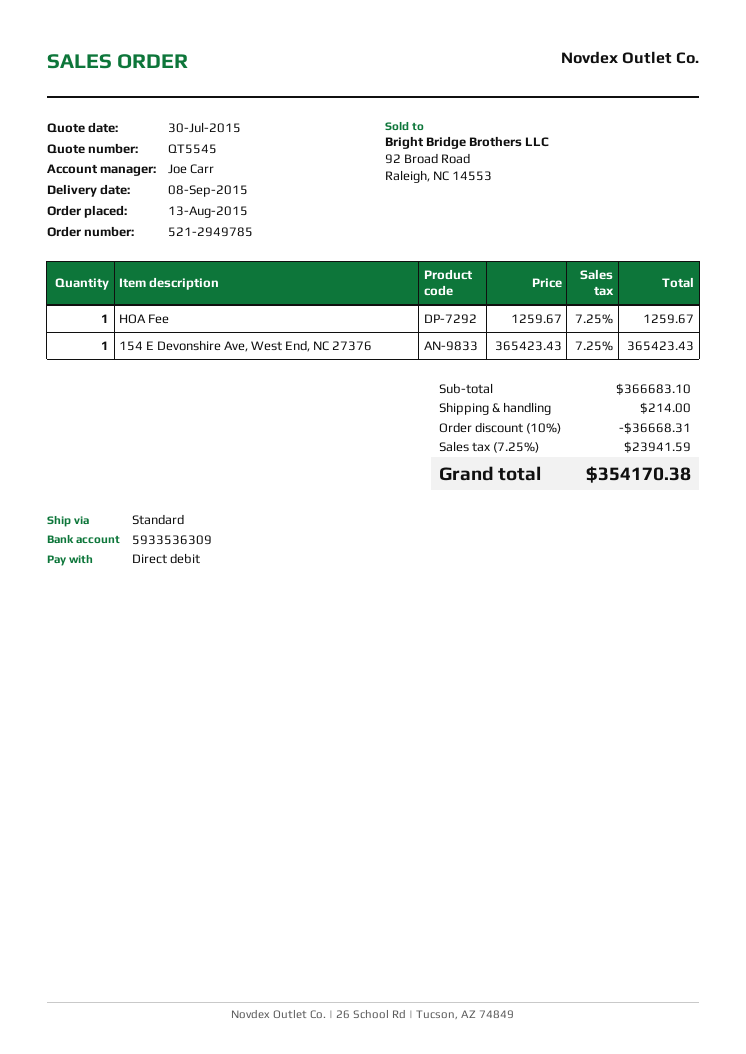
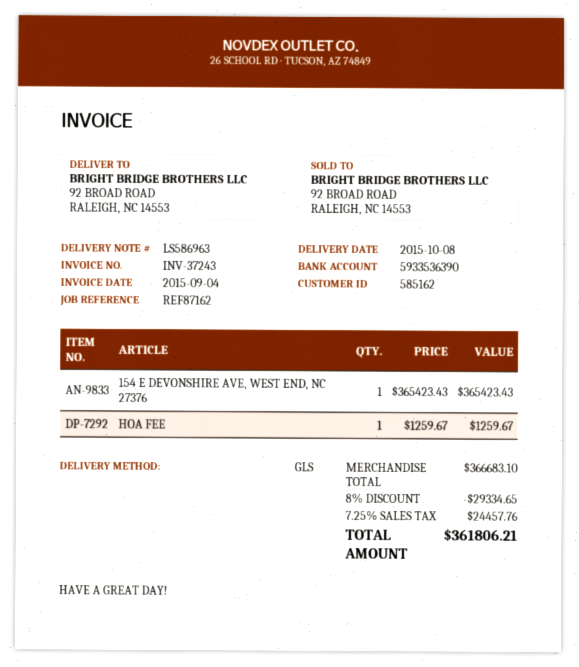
delivery date: 2015-09-08 -> 2015-10-08
bank account: 5933536309 -> 5933536390
shipping method: standard -> GLS
discount: 10% = 36668.31 -> 8% = 29334.65
shipping: 214.00 -> none
tax: 7.25% = 23941.59 -> 7.25% = 24457.76
total: 354170.38 -> 361806.21

